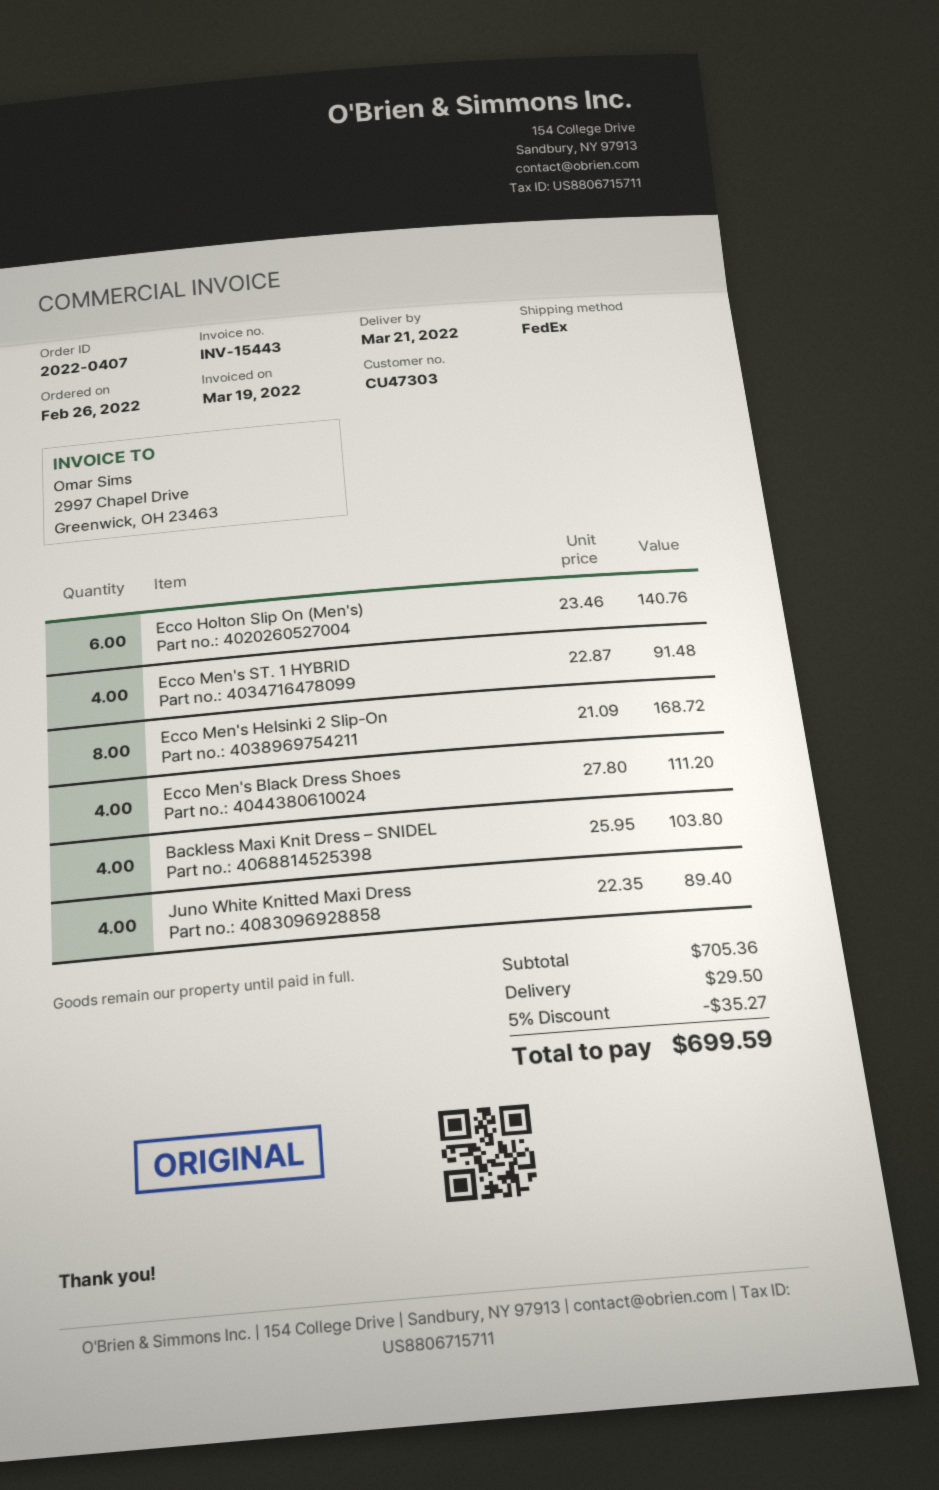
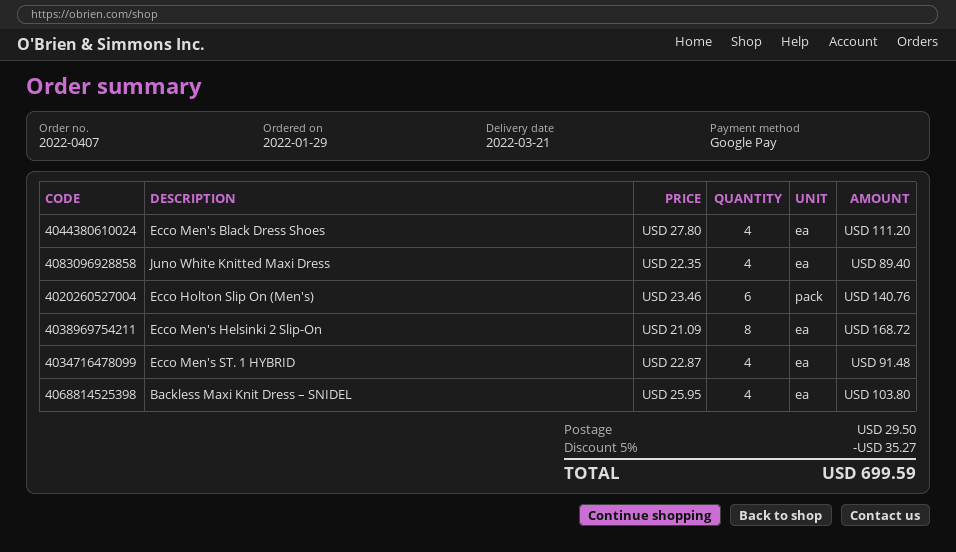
order date: 2022-02-26 -> 2022-01-29

